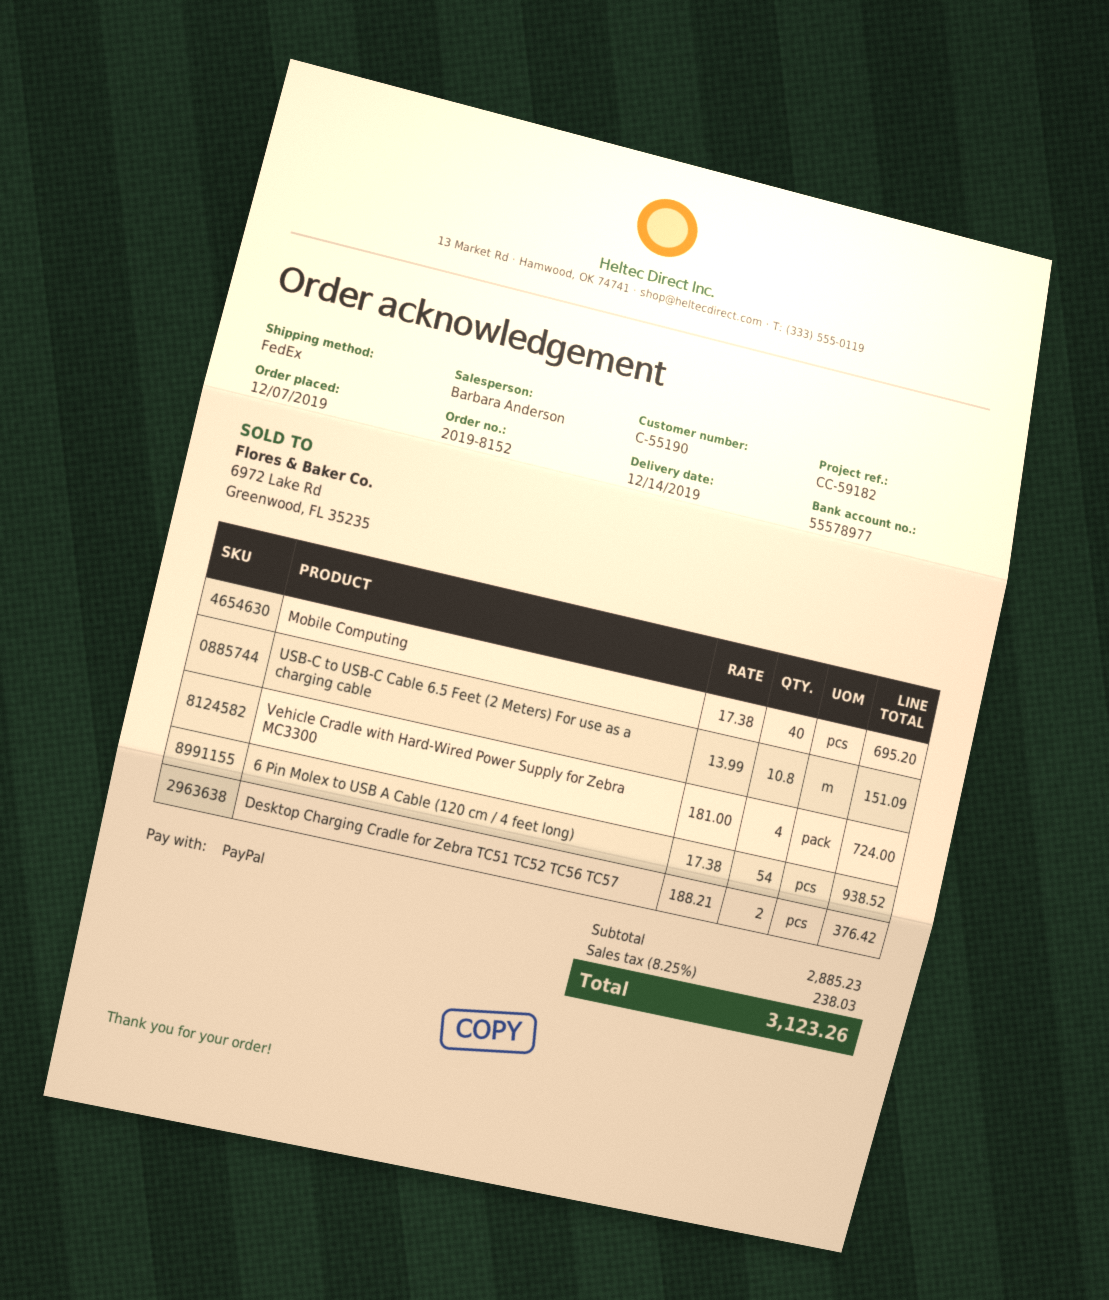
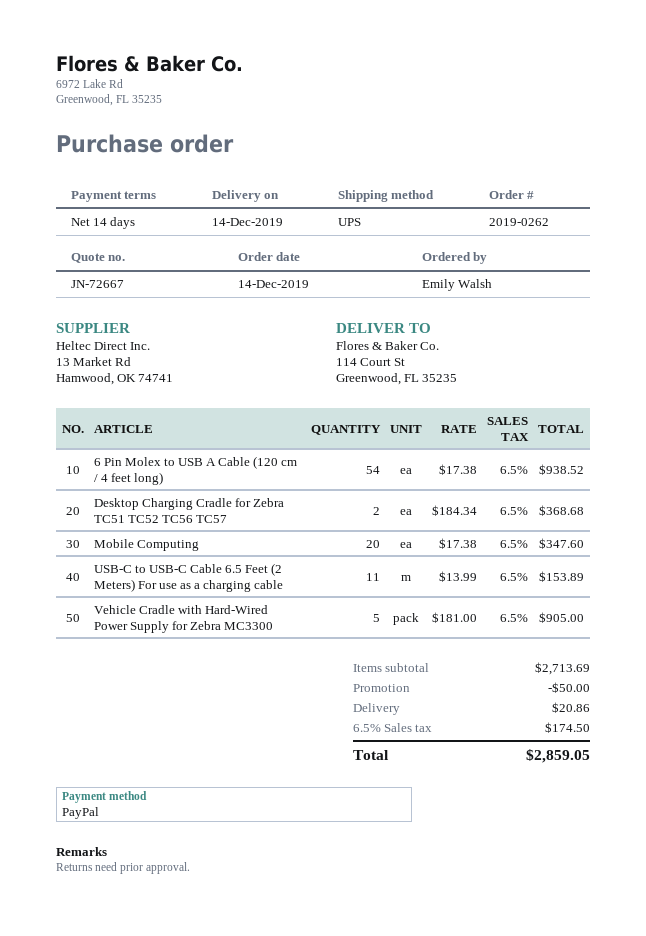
order number: 2019-8152 -> 2019-0262
order date: 2019-12-07 -> 2019-12-14
shipping method: FedEx -> UPS
Mobile Computing: 40 x 17.38 = 695.20 -> 20 x 17.38 = 347.60
USB-C to USB-C Cable 6.5 Feet (2 Meters) For use as a charging cable: 10.8 x 13.99 = 151.09 -> 11 x 13.99 = 153.89
Vehicle Cradle with Hard-Wired Power Supply for Zebra MC3300: 4 x 181.00 = 724.00 -> 5 x 181.00 = 905.00
Desktop Charging Cradle for Zebra TC51 TC52 TC56 TC57: 2 x 188.21 = 376.42 -> 2 x 184.34 = 368.68
subtotal: 2885.23 -> 2713.69
discount: none -> 50.00
shipping: none -> 20.86
tax: 8.25% = 238.03 -> 6.5% = 174.50
total: 3123.26 -> 2859.05

